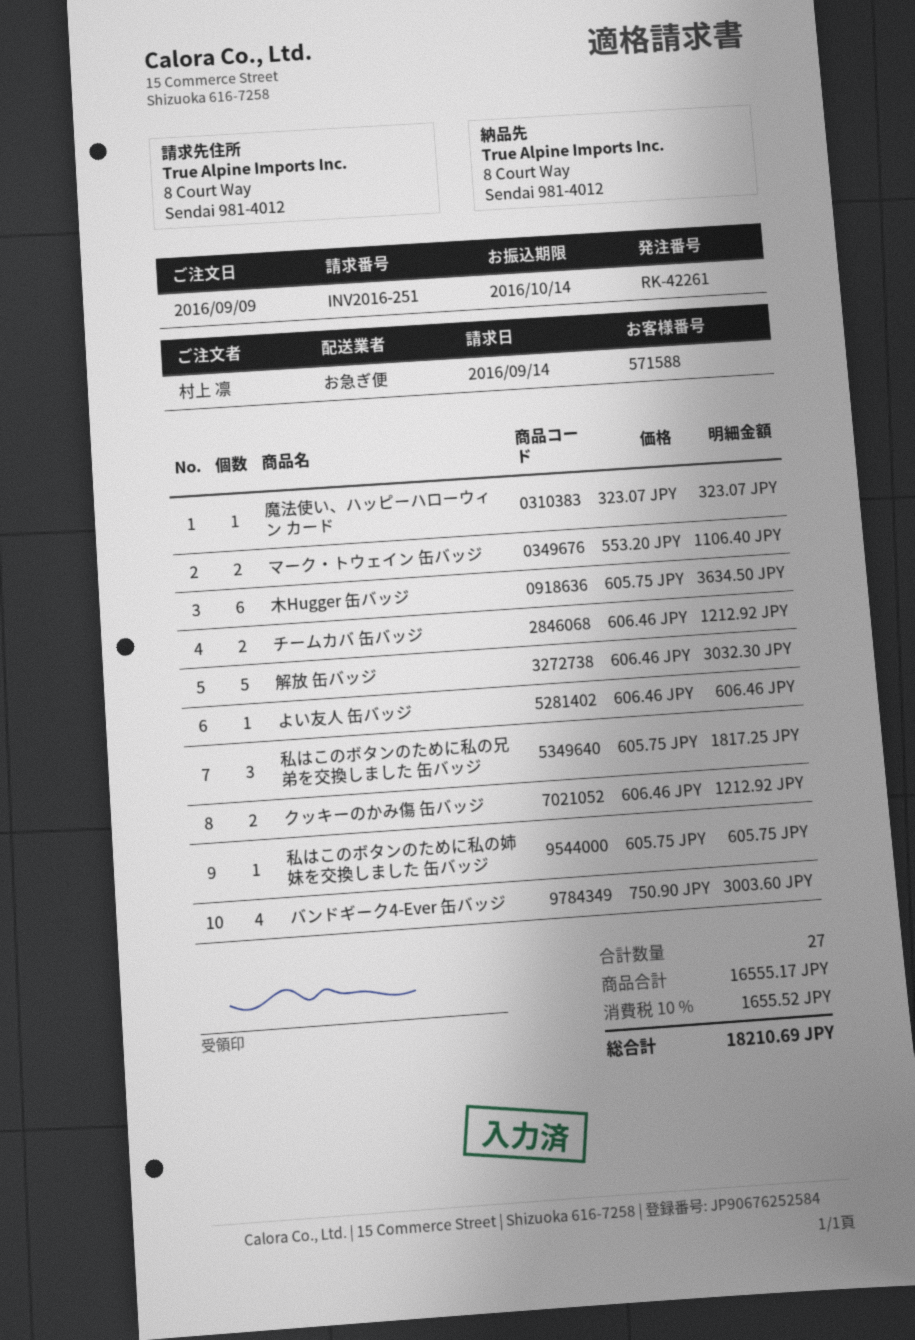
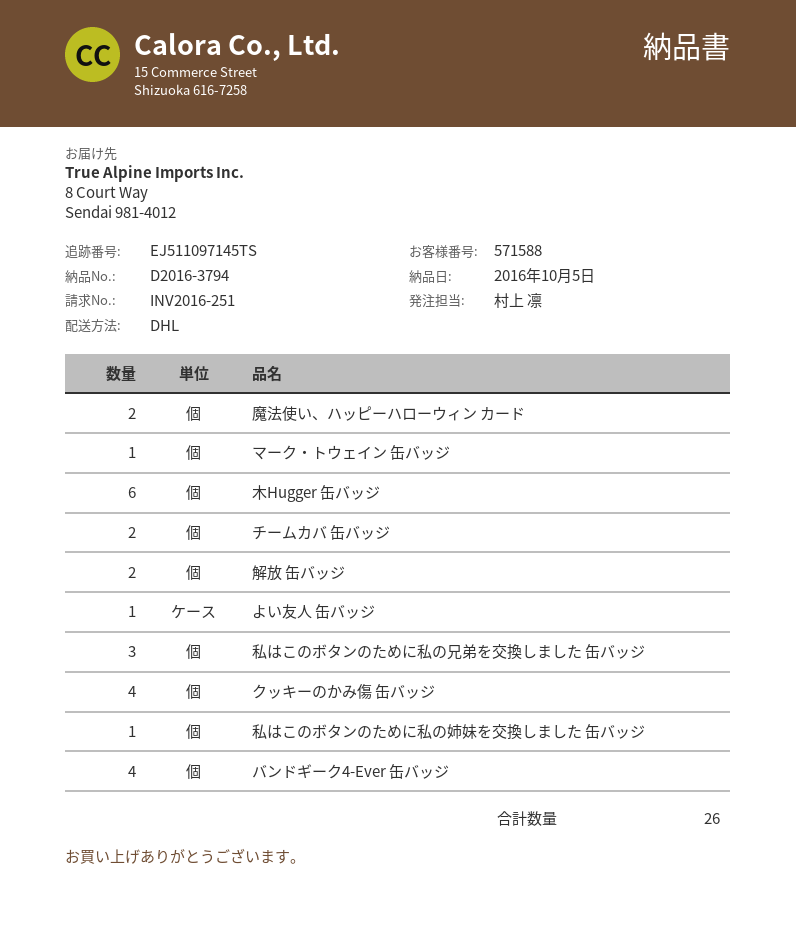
shipping method: express -> DHL
魔法使い、ハッピーハローウィン カード: 1 -> 2
マーク・トウェイン 缶バッジ: 2 -> 1
解放 缶バッジ: 5 -> 2
クッキーのかみ傷 缶バッジ: 2 -> 4
total quantity: 27 -> 26

